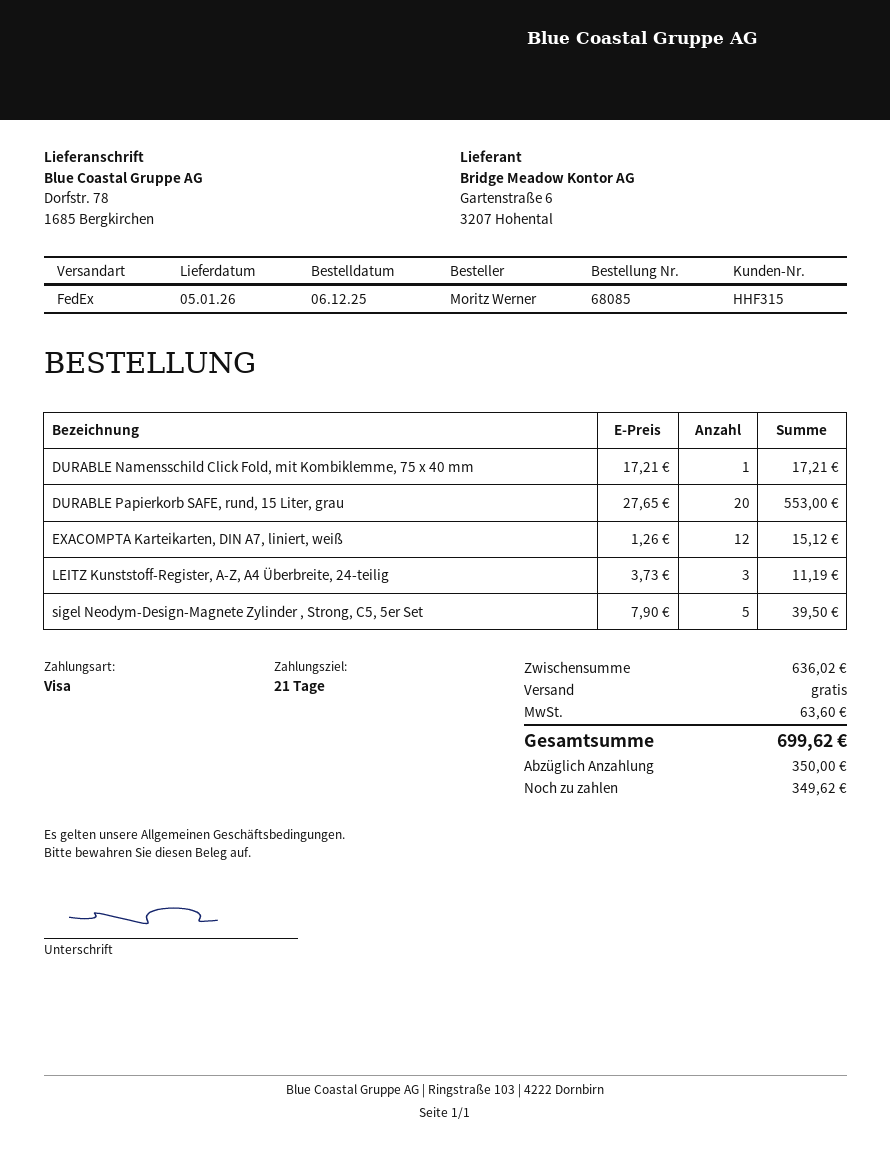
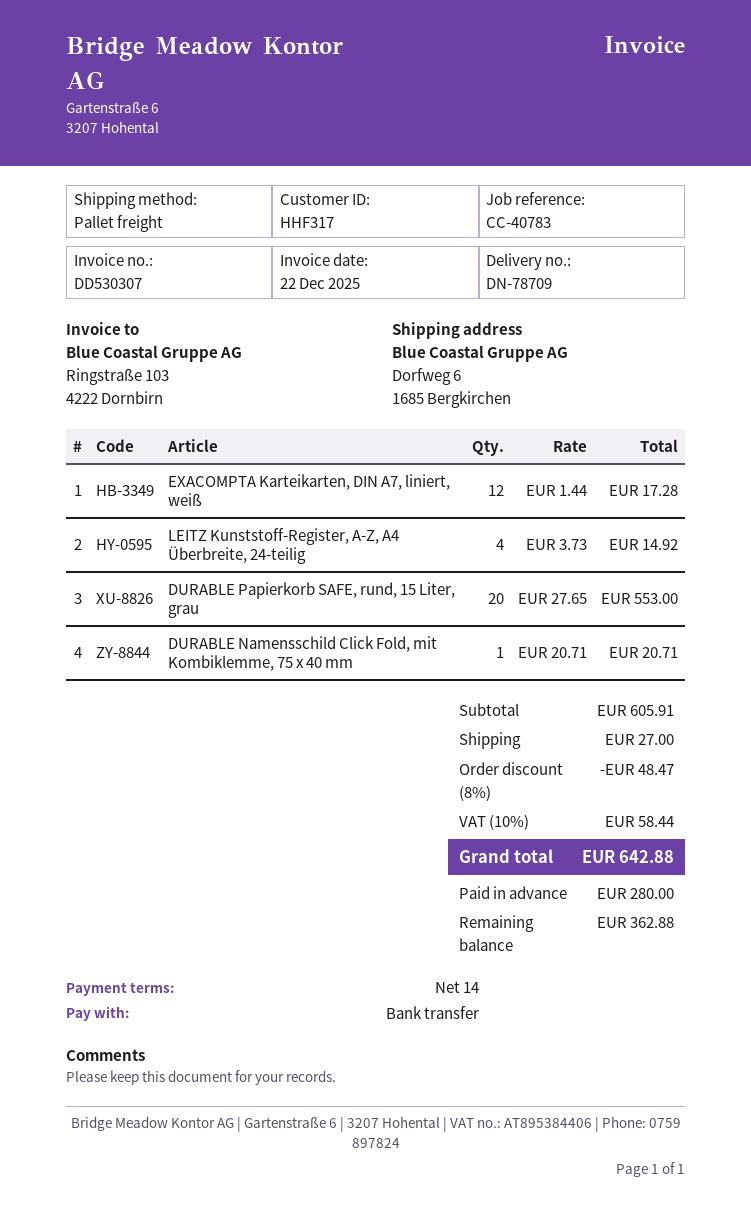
payment terms: 21 days -> 14 days
customer number: HHF315 -> HHF317
payment method: Visa -> bank transfer
shipping method: FedEx -> pallet freight
ship to: Dorfstr. 78, 1685 Bergkirchen -> Dorfweg 6, 1685 Bergkirchen
DURABLE Namensschild Click Fold, mit Kombiklemme, 75 x 40 mm: 1 x 17.21 = 17.21 -> 1 x 20.71 = 20.71
EXACOMPTA Karteikarten, DIN A7, liniert, weiß: 12 x 1.26 = 15.12 -> 12 x 1.44 = 17.28
LEITZ Kunststoff-Register, A-Z, A4 Überbreite, 24-teilig: 3 x 3.73 = 11.19 -> 4 x 3.73 = 14.92
sigel Neodym-Design-Magnete Zylinder , Strong, C5, 5er Set: 5 x 7.90 = 39.50 -> none
subtotal: 636.02 -> 605.91
discount: none -> 8% = 48.47
shipping: 0.00 -> 27.00
tax: 63.60 -> 58.44
total: 699.62 -> 642.88
deposit: 350.00 -> 280.00
balance: 349.62 -> 362.88

